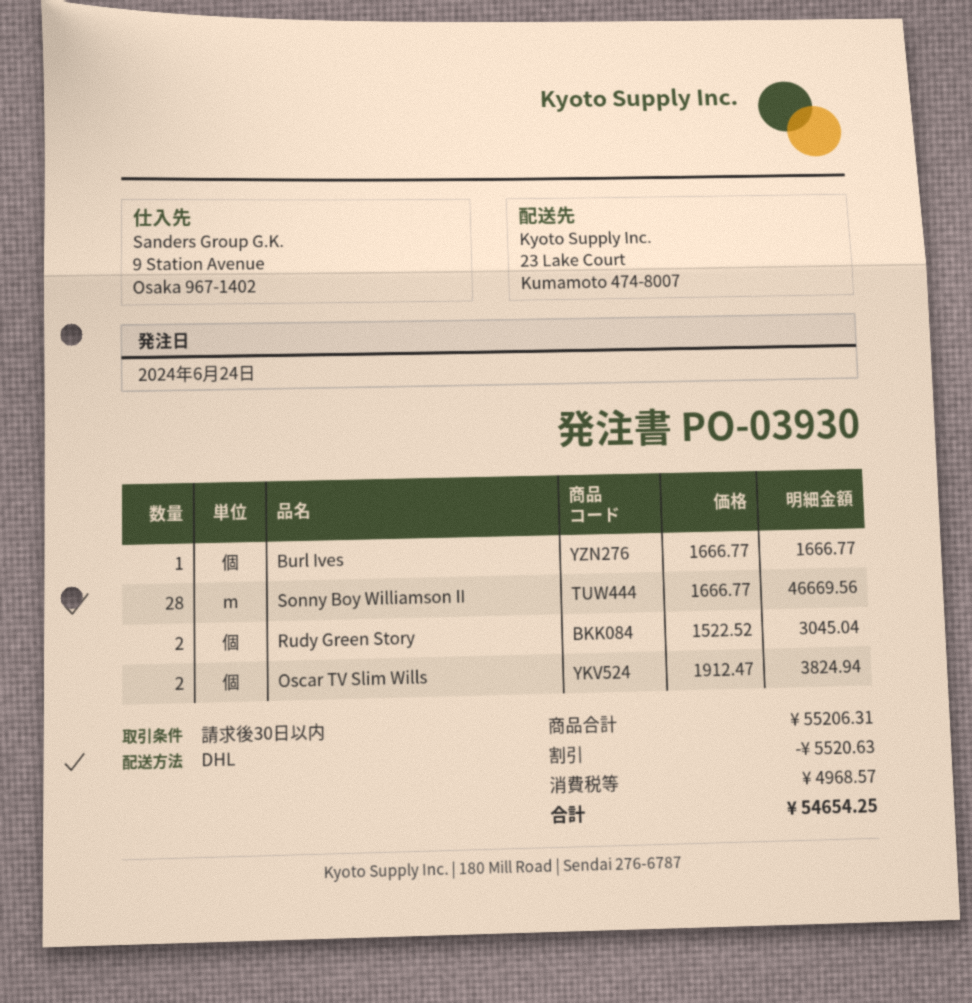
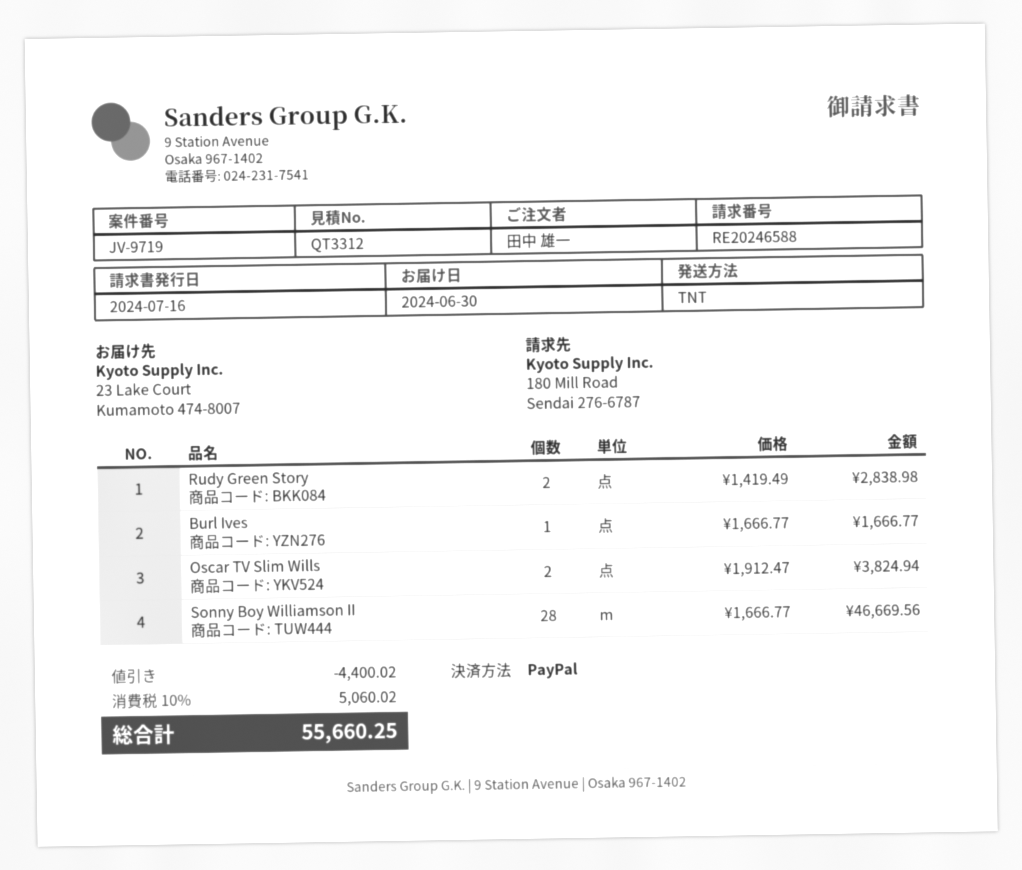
shipping method: DHL -> TNT
Rudy Green Story: 2 x 1522.52 = 3045.04 -> 2 x 1419.49 = 2838.98
discount: 5520.63 -> 4400.02
tax: 4968.57 -> 5060.02
total: 54654.25 -> 55660.25

